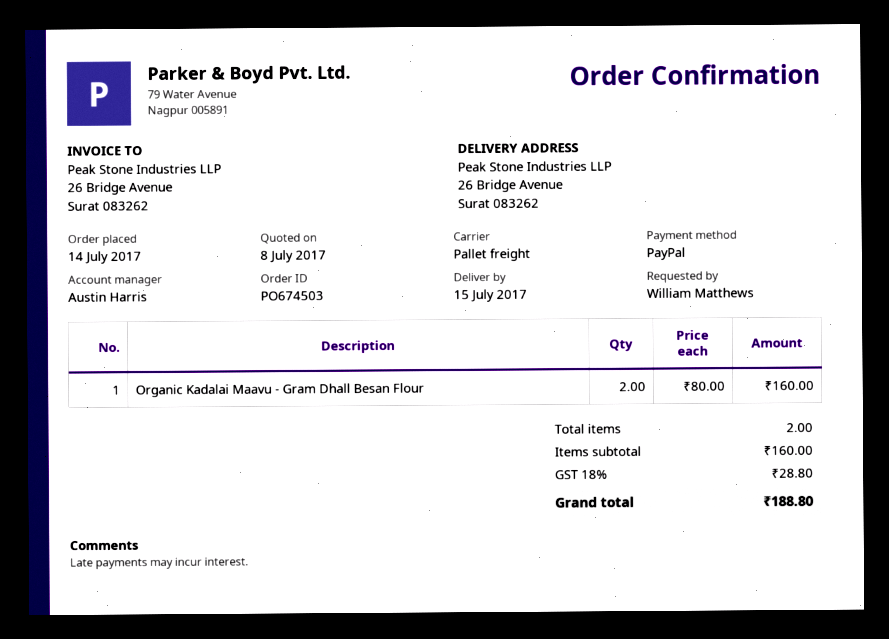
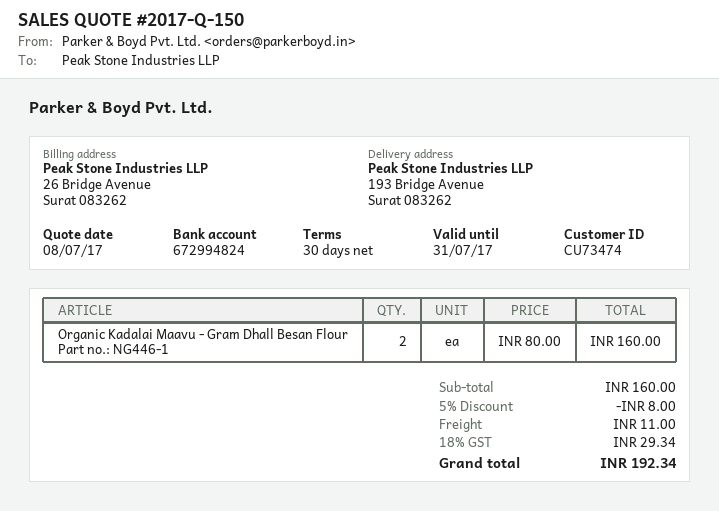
ship to: 26 Bridge Avenue, Surat 083262 -> 193 Bridge Avenue, Surat 083262
discount: none -> 5% = 8.00
shipping: none -> 11.00
tax: 18% = 28.80 -> 18% = 29.34
total: 188.80 -> 192.34

